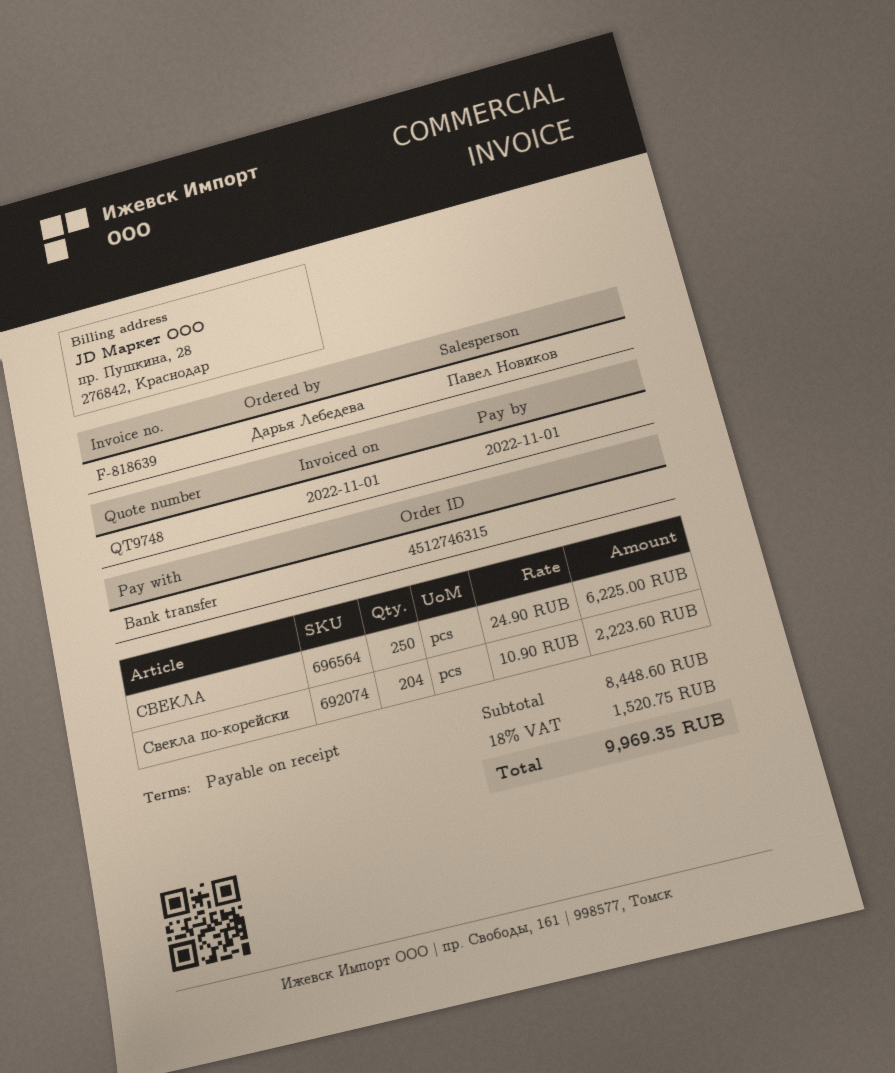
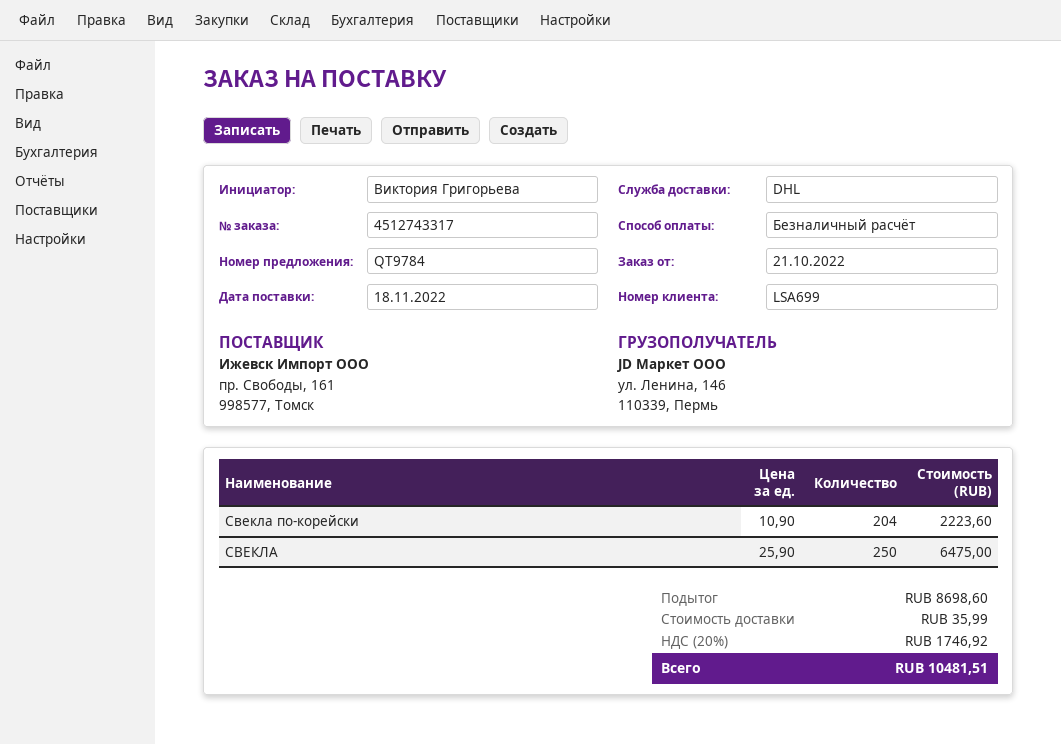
quote number: QT9748 -> QT9784
order number: 4512746315 -> 4512743317
ordered by: Дарья Лебедева -> Виктория Григорьева
СВЕКЛА: 250 x 24.90 = 6225.00 -> 250 x 25.90 = 6475.00
subtotal: 8448.60 -> 8698.60
shipping: none -> 35.99
tax: 18% = 1520.75 -> 20% = 1746.92
total: 9969.35 -> 10481.51

